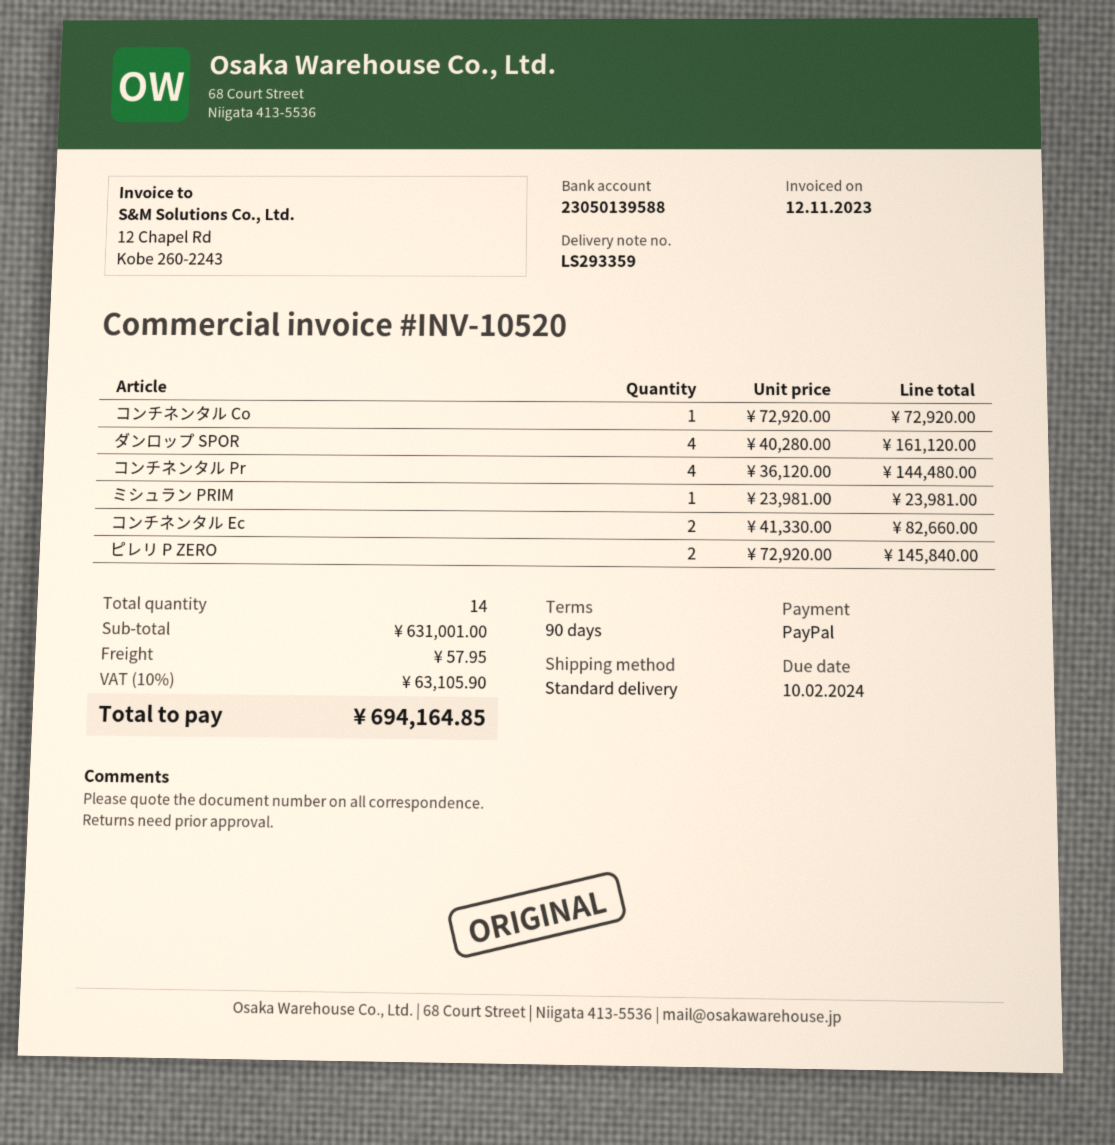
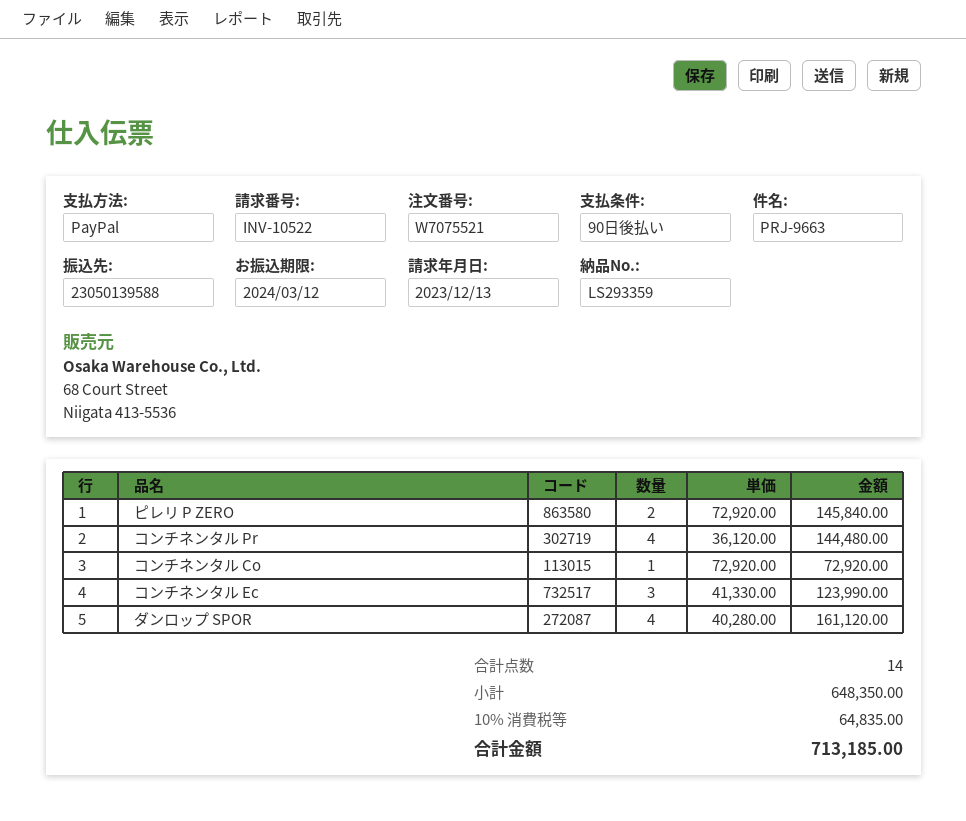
invoice number: INV-10520 -> INV-10522
invoice date: 2023-11-12 -> 2023-12-13
due date: 2024-02-10 -> 2024-03-12
ミシュラン PRIM: 1 x 23981.00 = 23981.00 -> none
コンチネンタル Ec: 2 x 41330.00 = 82660.00 -> 3 x 41330.00 = 123990.00
subtotal: 631001.00 -> 648350.00
shipping: 57.95 -> none
tax: 10% = 63105.90 -> 10% = 64835.00
total: 694164.85 -> 713185.00

